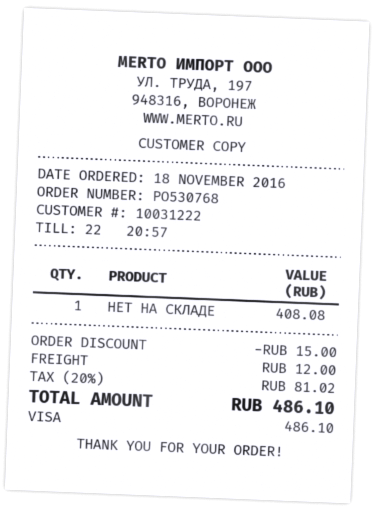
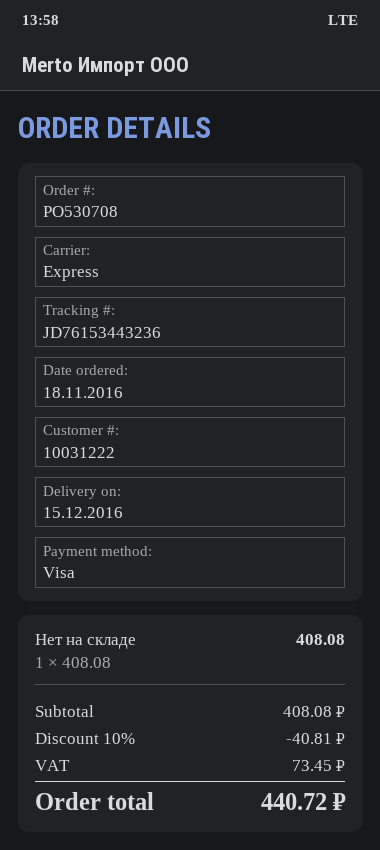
order number: PO530768 -> PO530708
discount: 15.00 -> 40.81
shipping: 12.00 -> none
tax: 81.02 -> 73.45
total: 486.10 -> 440.72

